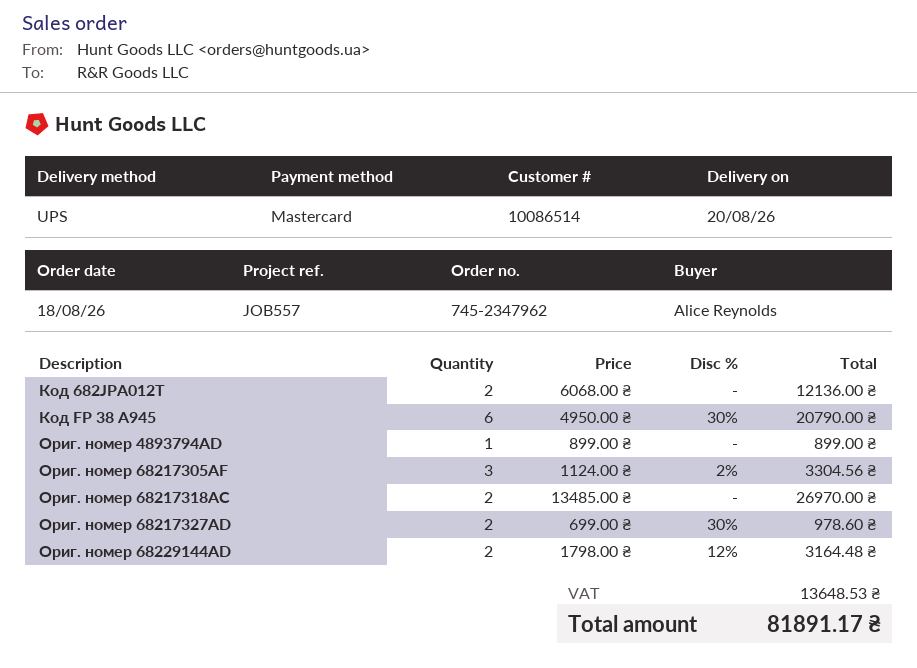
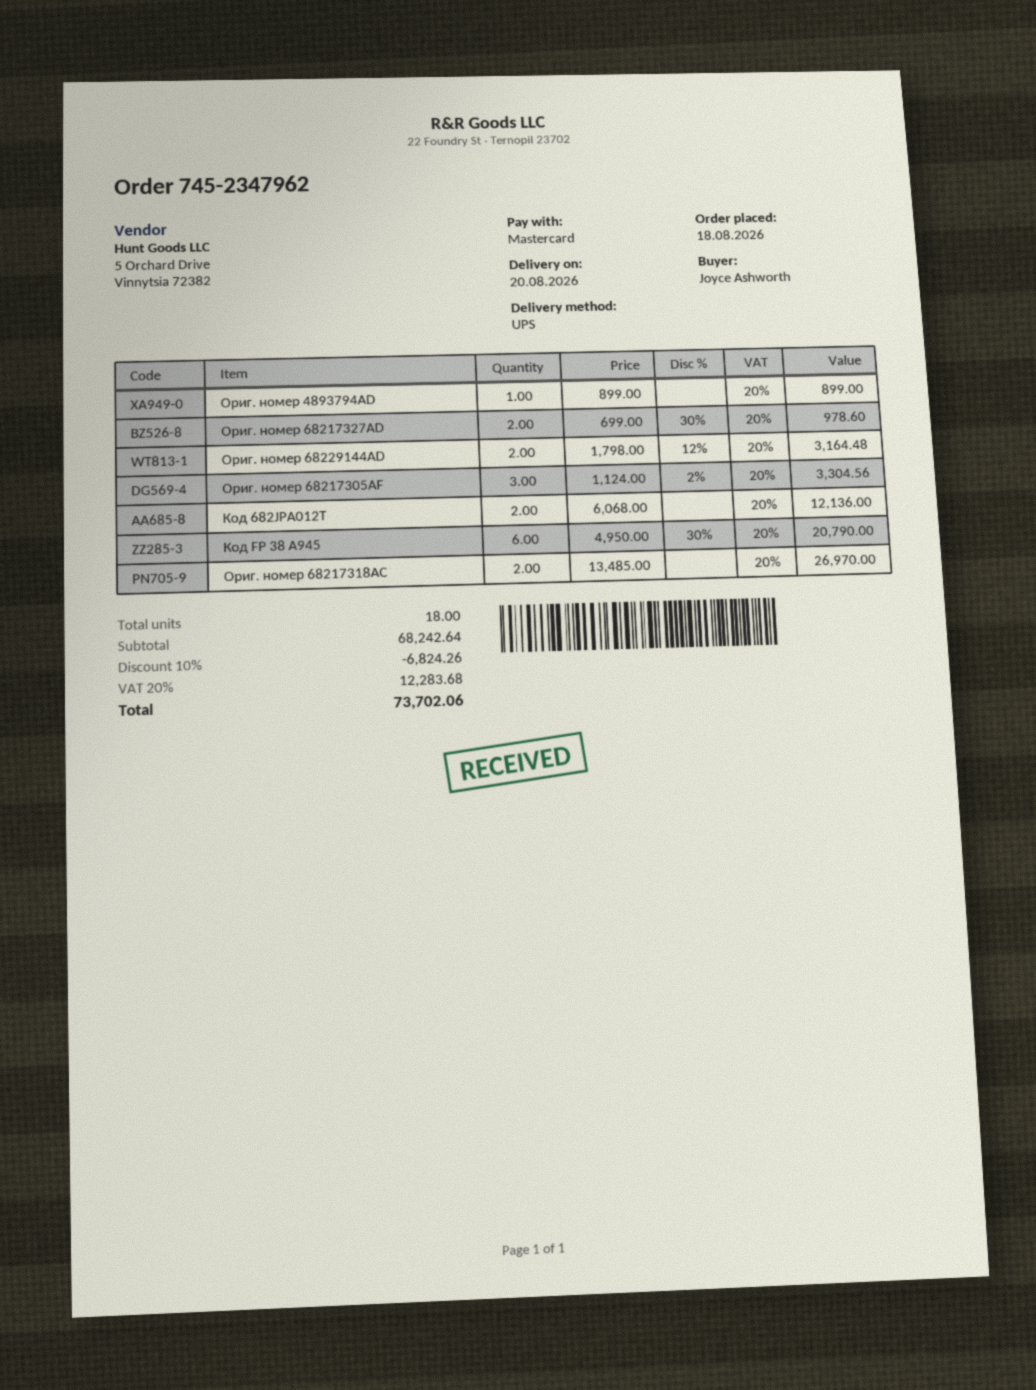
ordered by: Alice Reynolds -> Joyce Ashworth
discount: none -> 10% = 6824.26
tax: 13648.53 -> 12283.68
total: 81891.17 -> 73702.06

